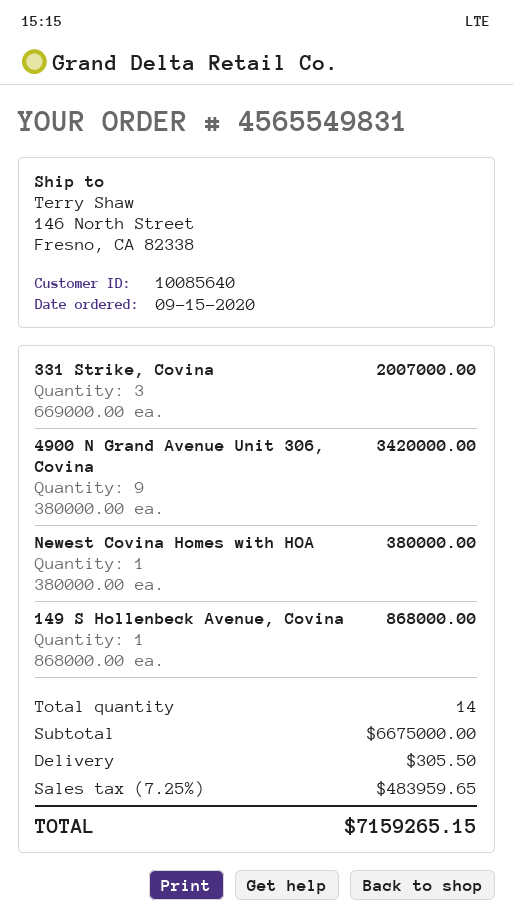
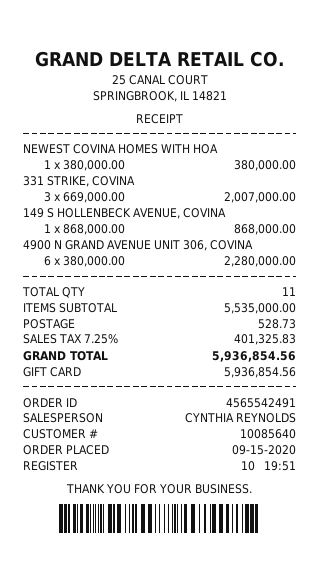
order number: 4565549831 -> 4565542491
4900 N Grand Avenue Unit 306, Covina: 9 x 380000.00 = 3420000.00 -> 6 x 380000.00 = 2280000.00
total quantity: 14 -> 11
subtotal: 6675000.00 -> 5535000.00
shipping: 305.50 -> 528.73
tax: 7.25% = 483959.65 -> 7.25% = 401325.83
total: 7159265.15 -> 5936854.56

